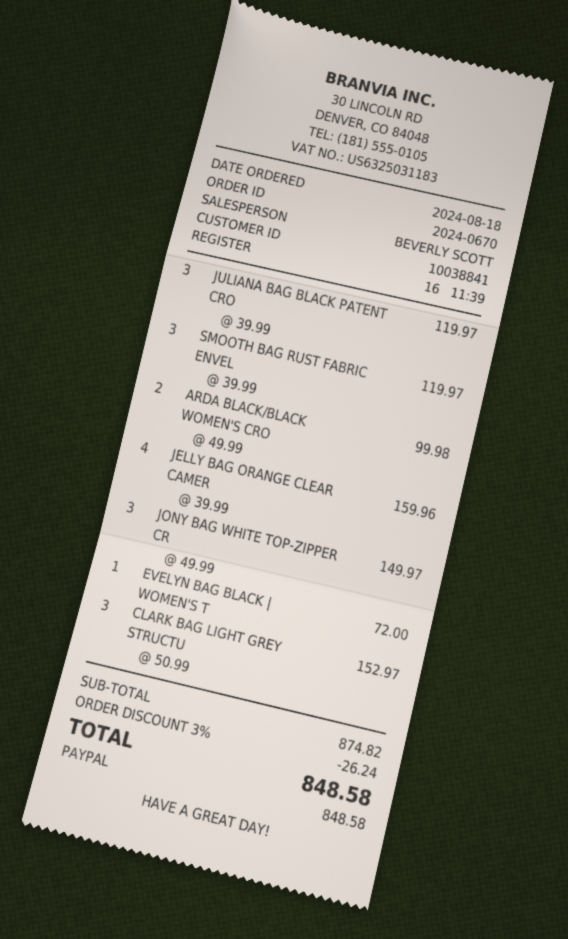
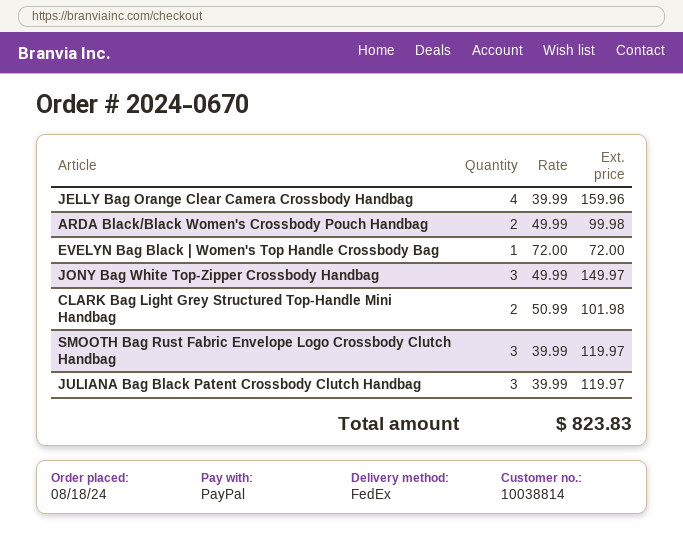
customer number: 10038841 -> 10038814
CLARK BAG LIGHT GREY STRUCTU: 3 x 50.99 = 152.97 -> 2 x 50.99 = 101.98
discount: 3% = 26.24 -> none
total: 848.58 -> 823.83

